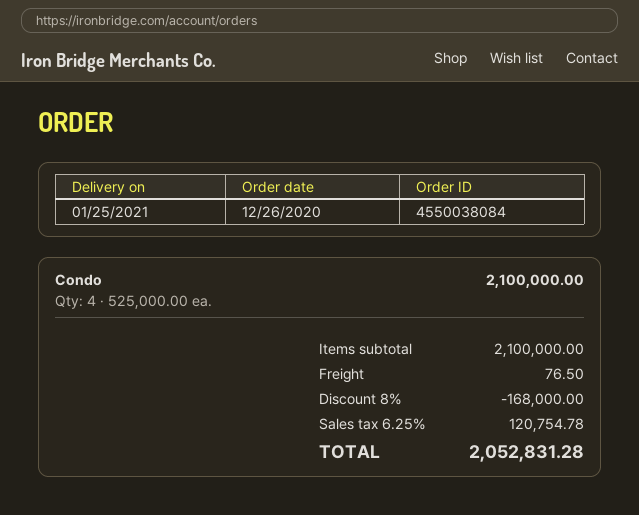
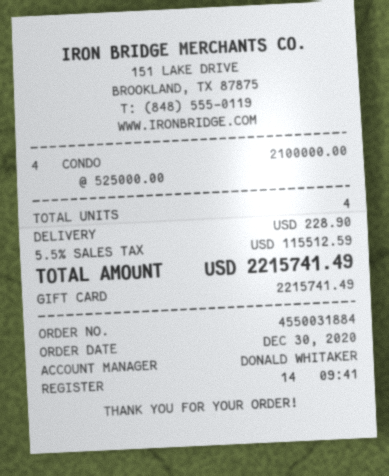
order number: 4550038084 -> 4550031884
order date: 2020-12-26 -> 2020-12-30
discount: 8% = 168000.00 -> none
shipping: 76.50 -> 228.90
tax: 6.25% = 120754.78 -> 5.5% = 115512.59
total: 2052831.28 -> 2215741.49

